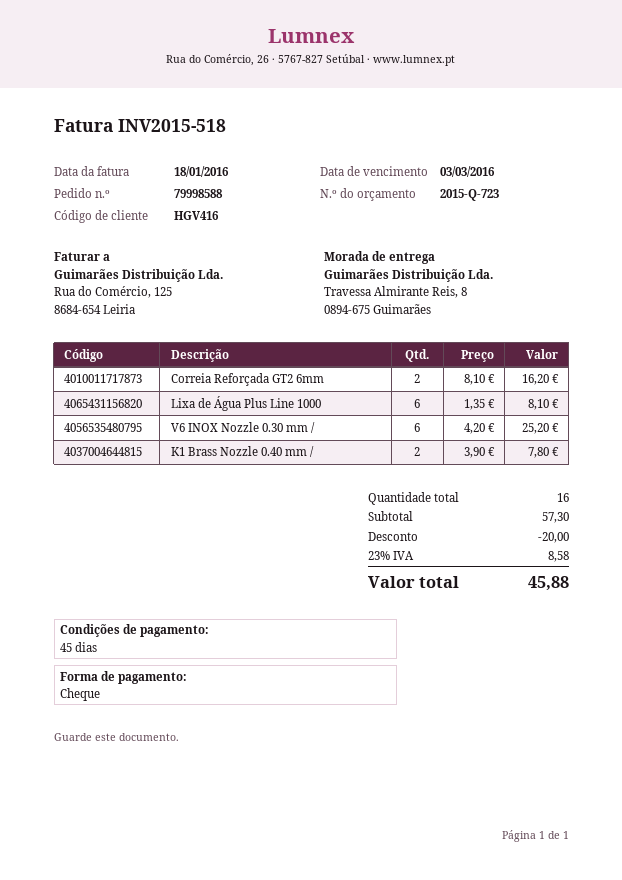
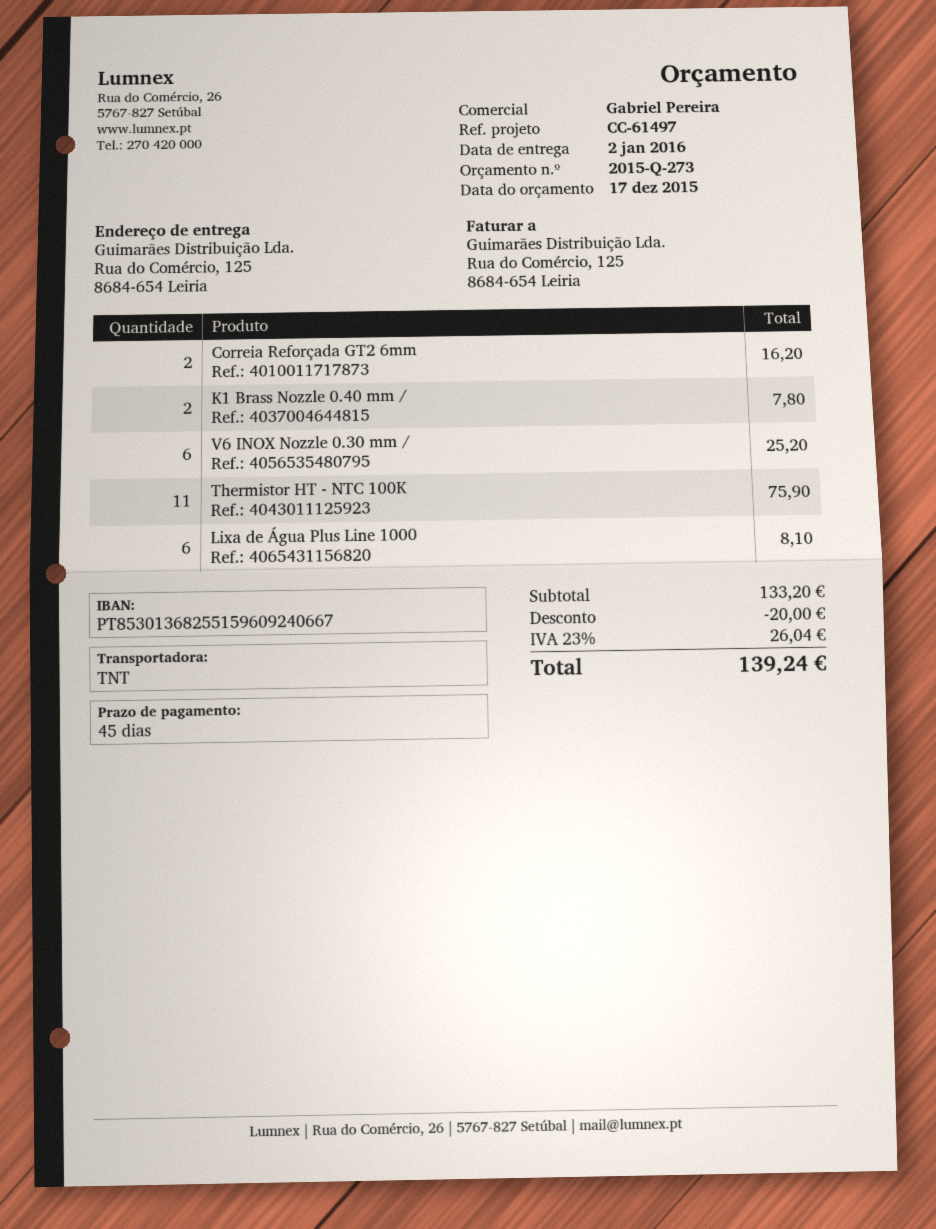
quote number: 2015-Q-723 -> 2015-Q-273
ship to: Travessa Almirante Reis, 8, 0894-675 Guimarães -> Rua do Comércio, 125, 8684-654 Leiria
Thermistor HT - NTC 100K: none -> 11 for 75.90
subtotal: 57.30 -> 133.20
tax: 23% = 8.58 -> 23% = 26.04
total: 45.88 -> 139.24

